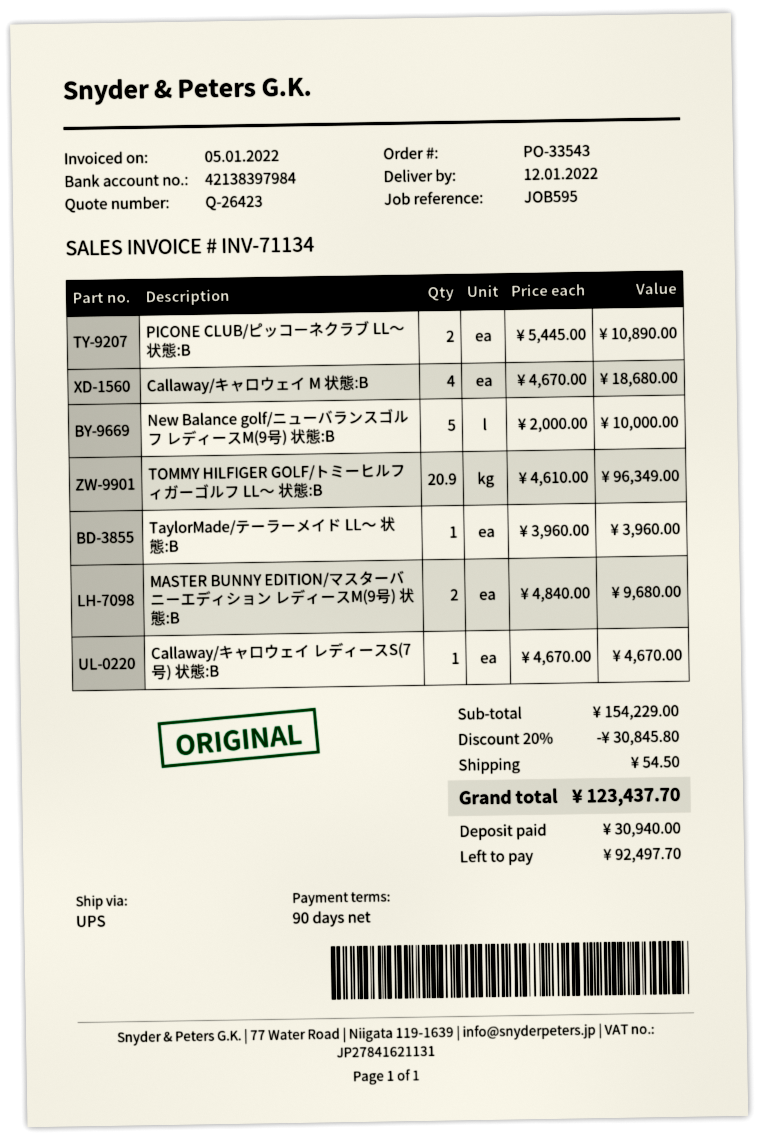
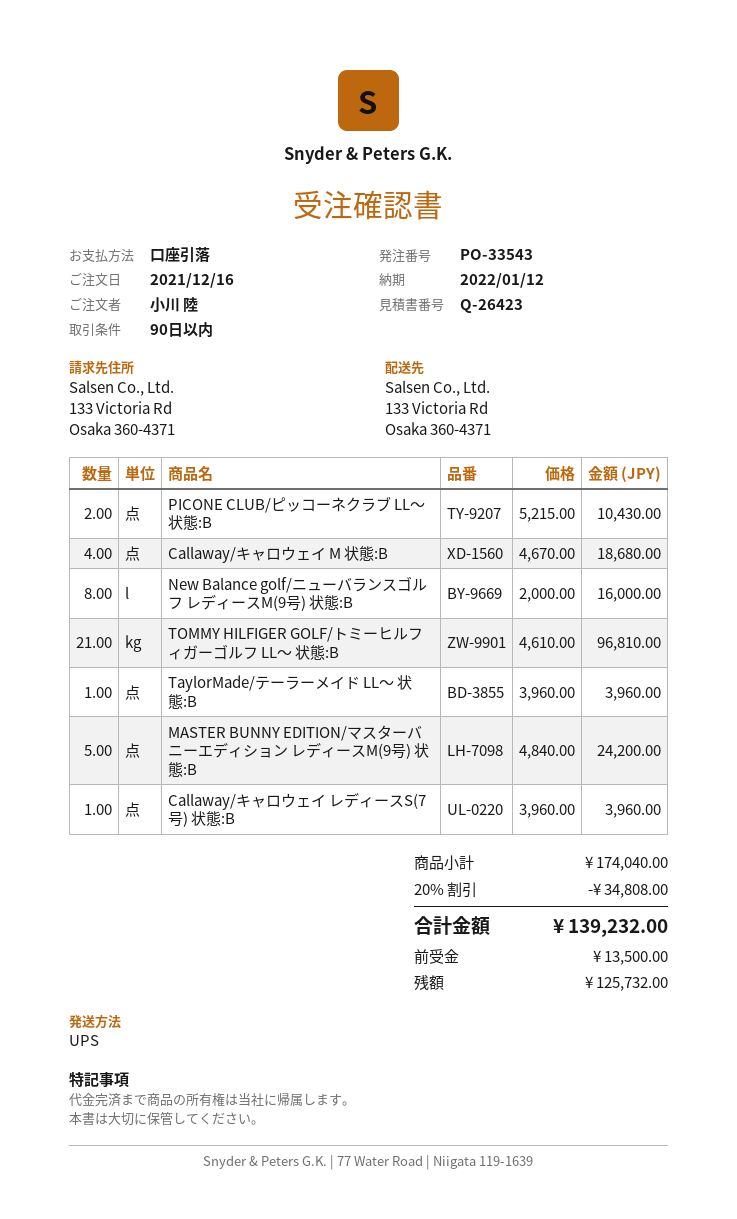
PICONE CLUB/ピッコーネクラブ LL〜 状態:B: 2 x 5445.00 = 10890.00 -> 2 x 5215.00 = 10430.00
New Balance golf/ニューバランスゴルフ レディースM(9号) 状態:B: 5 x 2000.00 = 10000.00 -> 8 x 2000.00 = 16000.00
TOMMY HILFIGER GOLF/トミーヒルフィガーゴルフ LL〜 状態:B: 20.9 x 4610.00 = 96349.00 -> 21 x 4610.00 = 96810.00
MASTER BUNNY EDITION/マスターバニーエディション レディースM(9号) 状態:B: 2 x 4840.00 = 9680.00 -> 5 x 4840.00 = 24200.00
Callaway/キャロウェイ レディースS(7号) 状態:B: 1 x 4670.00 = 4670.00 -> 1 x 3960.00 = 3960.00
subtotal: 154229.00 -> 174040.00
discount: 20% = 30845.80 -> 20% = 34808.00
shipping: 54.50 -> none
total: 123437.70 -> 139232.00
deposit: 30940.00 -> 13500.00
balance: 92497.70 -> 125732.00

